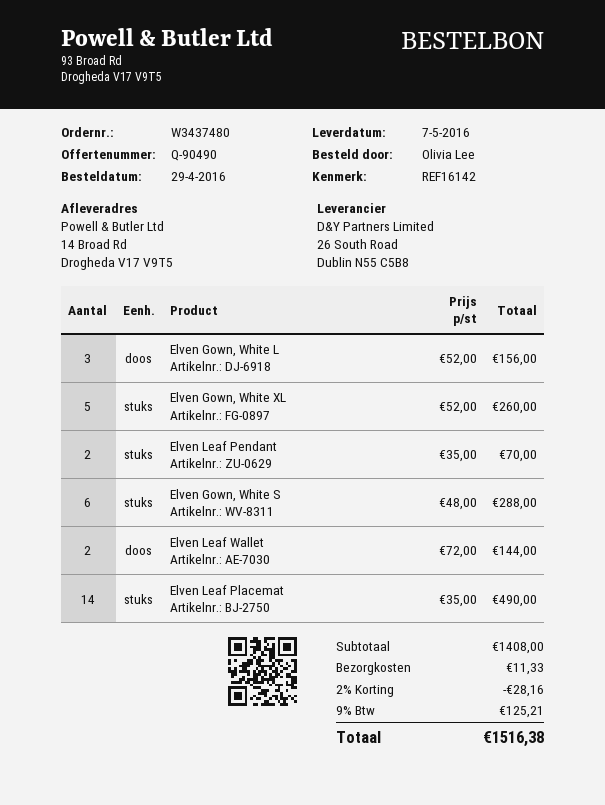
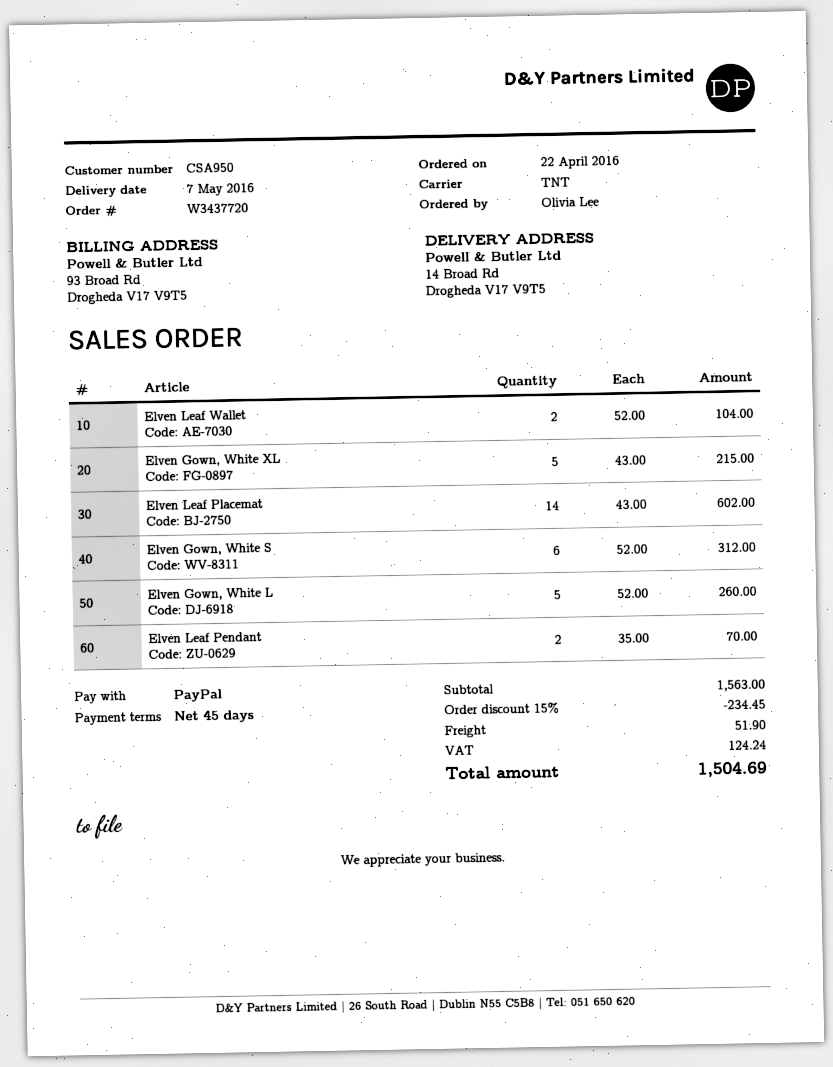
order number: W3437480 -> W3437720
order date: 2016-04-29 -> 2016-04-22
Elven Gown, White L: 3 x 52.00 = 156.00 -> 5 x 52.00 = 260.00
Elven Gown, White XL: 5 x 52.00 = 260.00 -> 5 x 43.00 = 215.00
Elven Gown, White S: 6 x 48.00 = 288.00 -> 6 x 52.00 = 312.00
Elven Leaf Wallet: 2 x 72.00 = 144.00 -> 2 x 52.00 = 104.00
Elven Leaf Placemat: 14 x 35.00 = 490.00 -> 14 x 43.00 = 602.00
subtotal: 1408.00 -> 1563.00
discount: 2% = 28.16 -> 15% = 234.45
shipping: 11.33 -> 51.90
tax: 125.21 -> 124.24
total: 1516.38 -> 1504.69

